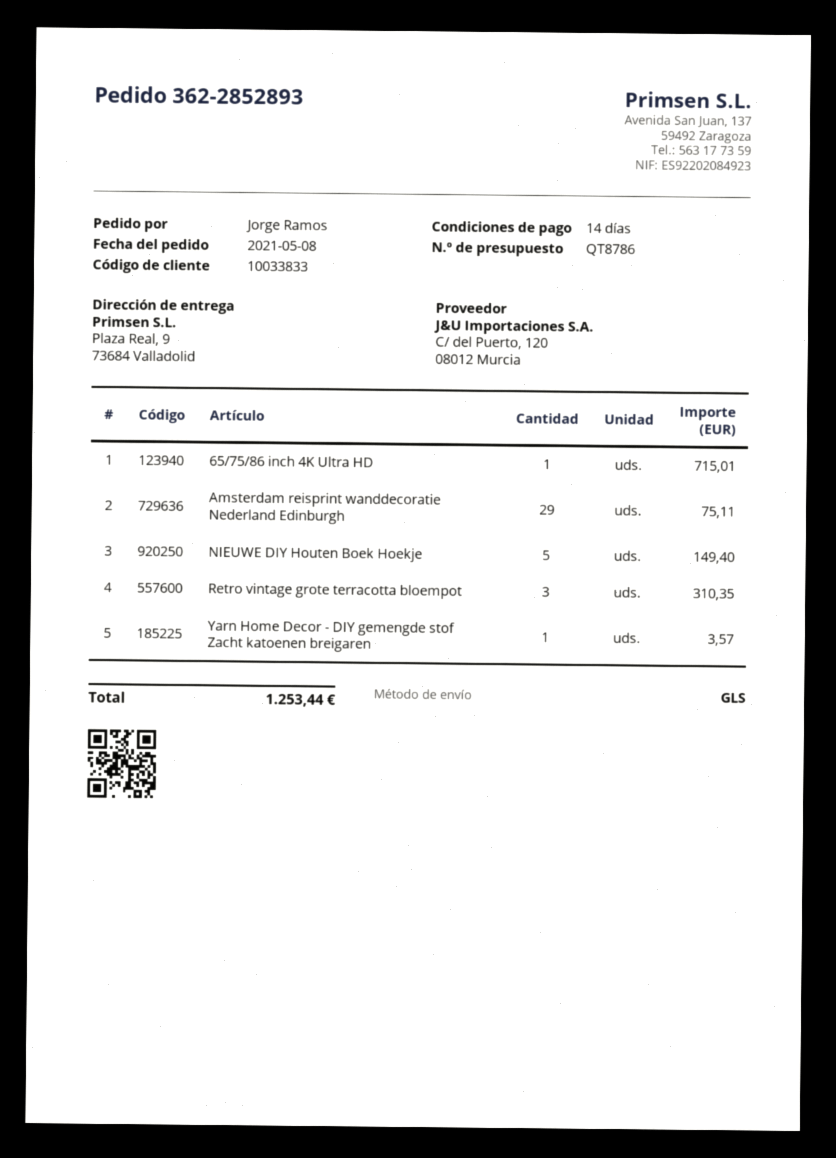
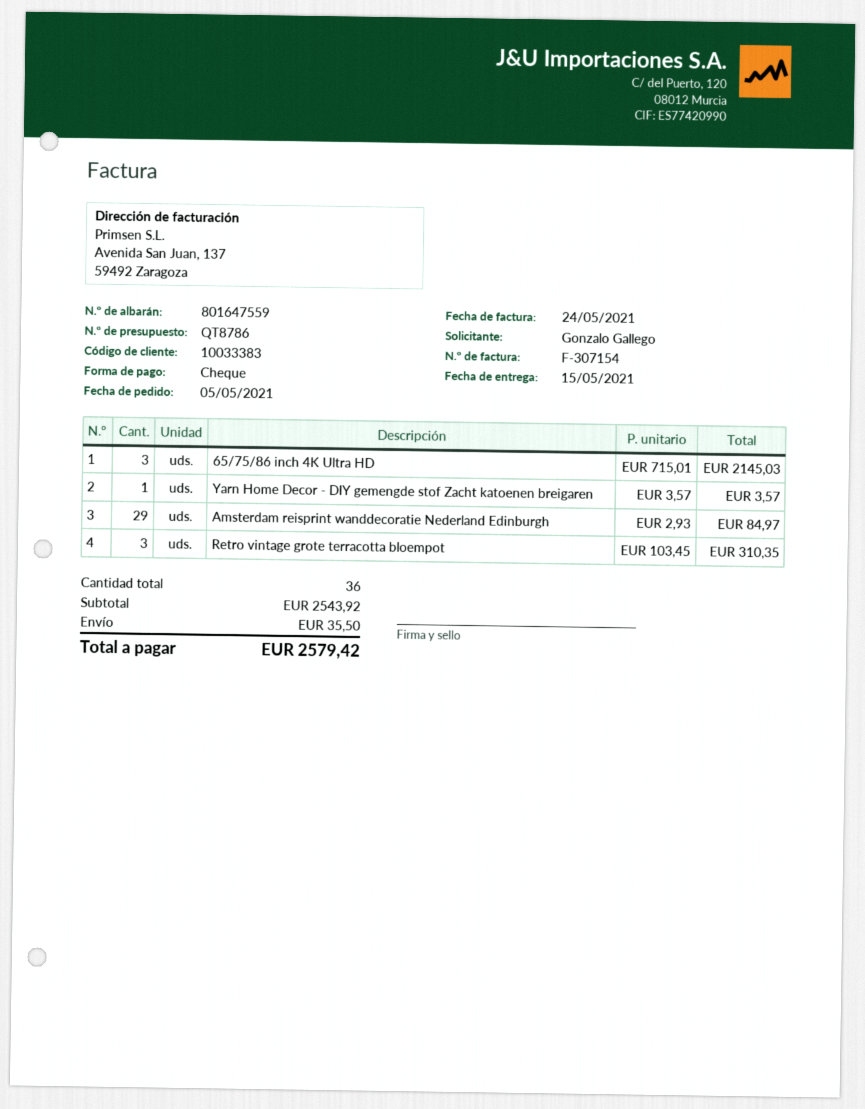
order date: 2021-05-08 -> 2021-05-05
customer number: 10033833 -> 10033383
ordered by: Jorge Ramos -> Gonzalo Gallego
65/75/86 inch 4K Ultra HD: 1 for 715.01 -> 3 for 2145.03
Amsterdam reisprint wanddecoratie Nederland Edinburgh: 29 for 75.11 -> 29 for 84.97
NIEUWE DIY Houten Boek Hoekje: 5 for 149.40 -> none
shipping: none -> 35.50
total: 1253.44 -> 2579.42

